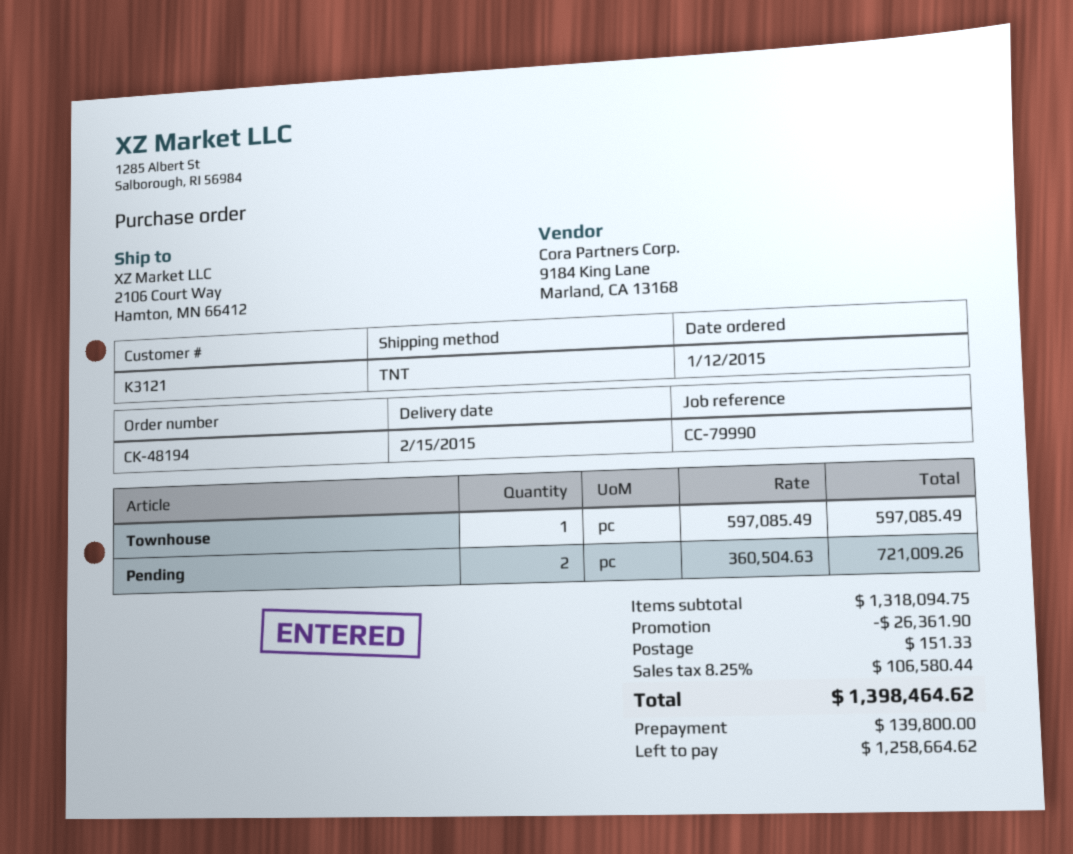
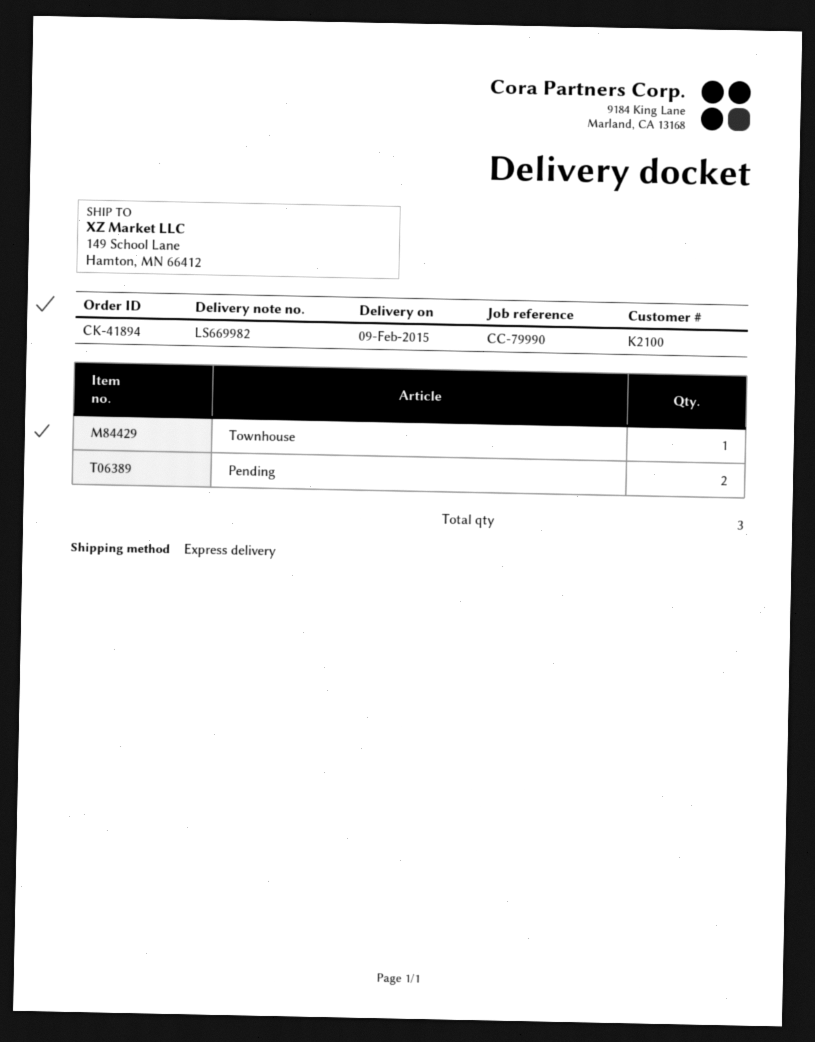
order number: CK-48194 -> CK-41894
delivery date: 2015-02-15 -> 2015-02-09
customer number: K3121 -> K2100
shipping method: TNT -> express
ship to: 2106 Court Way, Hamton, MN 66412 -> 149 School Lane, Hamton, MN 66412

